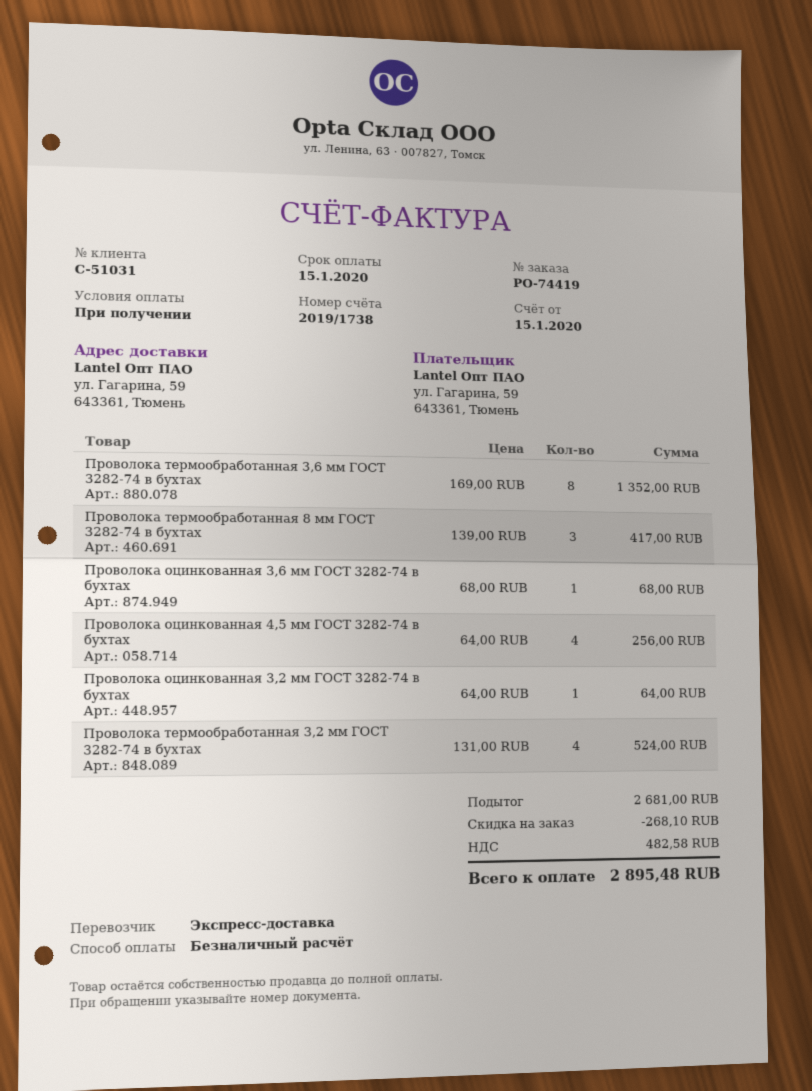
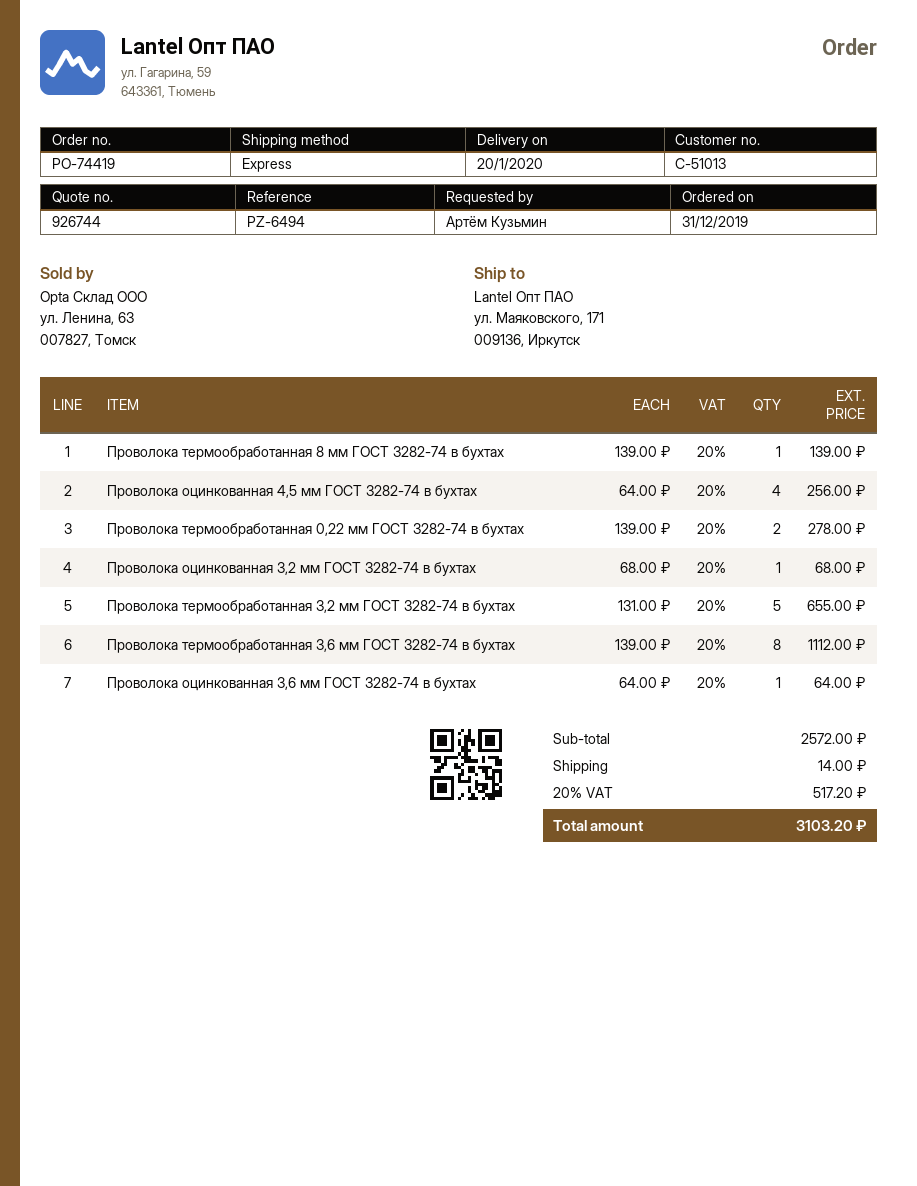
customer number: C-51031 -> C-51013
ship to: ул. Гагарина, 59, 643361, Тюмень -> ул. Маяковского, 171, 009136, Иркутск
Проволока термообработанная 3,6 мм ГОСТ 3282-74 в бухтах: 8 x 169.00 = 1352.00 -> 8 x 139.00 = 1112.00
Проволока термообработанная 8 мм ГОСТ 3282-74 в бухтах: 3 x 139.00 = 417.00 -> 1 x 139.00 = 139.00
Проволока оцинкованная 3,6 мм ГОСТ 3282-74 в бухтах: 1 x 68.00 = 68.00 -> 1 x 64.00 = 64.00
Проволока оцинкованная 3,2 мм ГОСТ 3282-74 в бухтах: 1 x 64.00 = 64.00 -> 1 x 68.00 = 68.00
Проволока термообработанная 3,2 мм ГОСТ 3282-74 в бухтах: 4 x 131.00 = 524.00 -> 5 x 131.00 = 655.00
Проволока термообработанная 0,22 мм ГОСТ 3282-74 в бухтах: none -> 2 x 139.00 = 278.00
subtotal: 2681.00 -> 2572.00
discount: 268.10 -> none
shipping: none -> 14.00
tax: 482.58 -> 517.20
total: 2895.48 -> 3103.20

